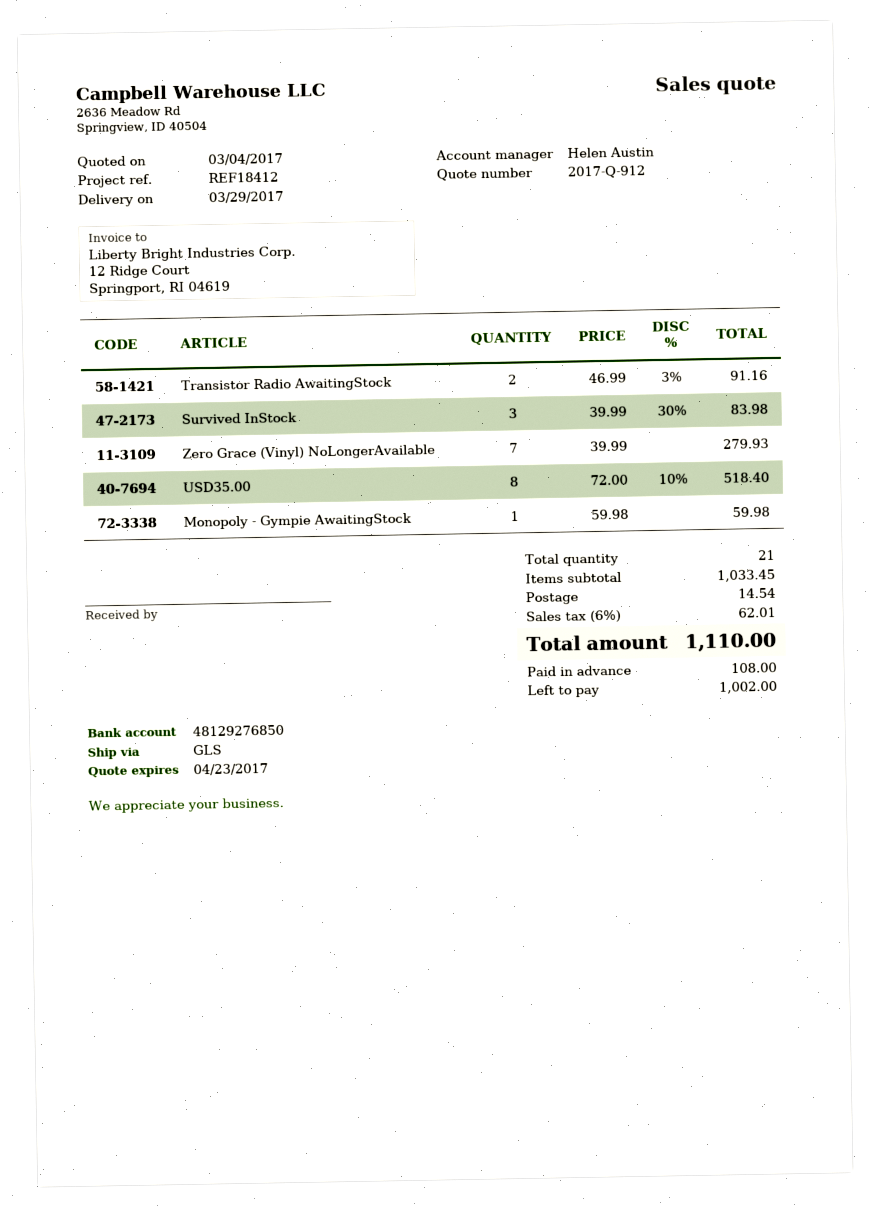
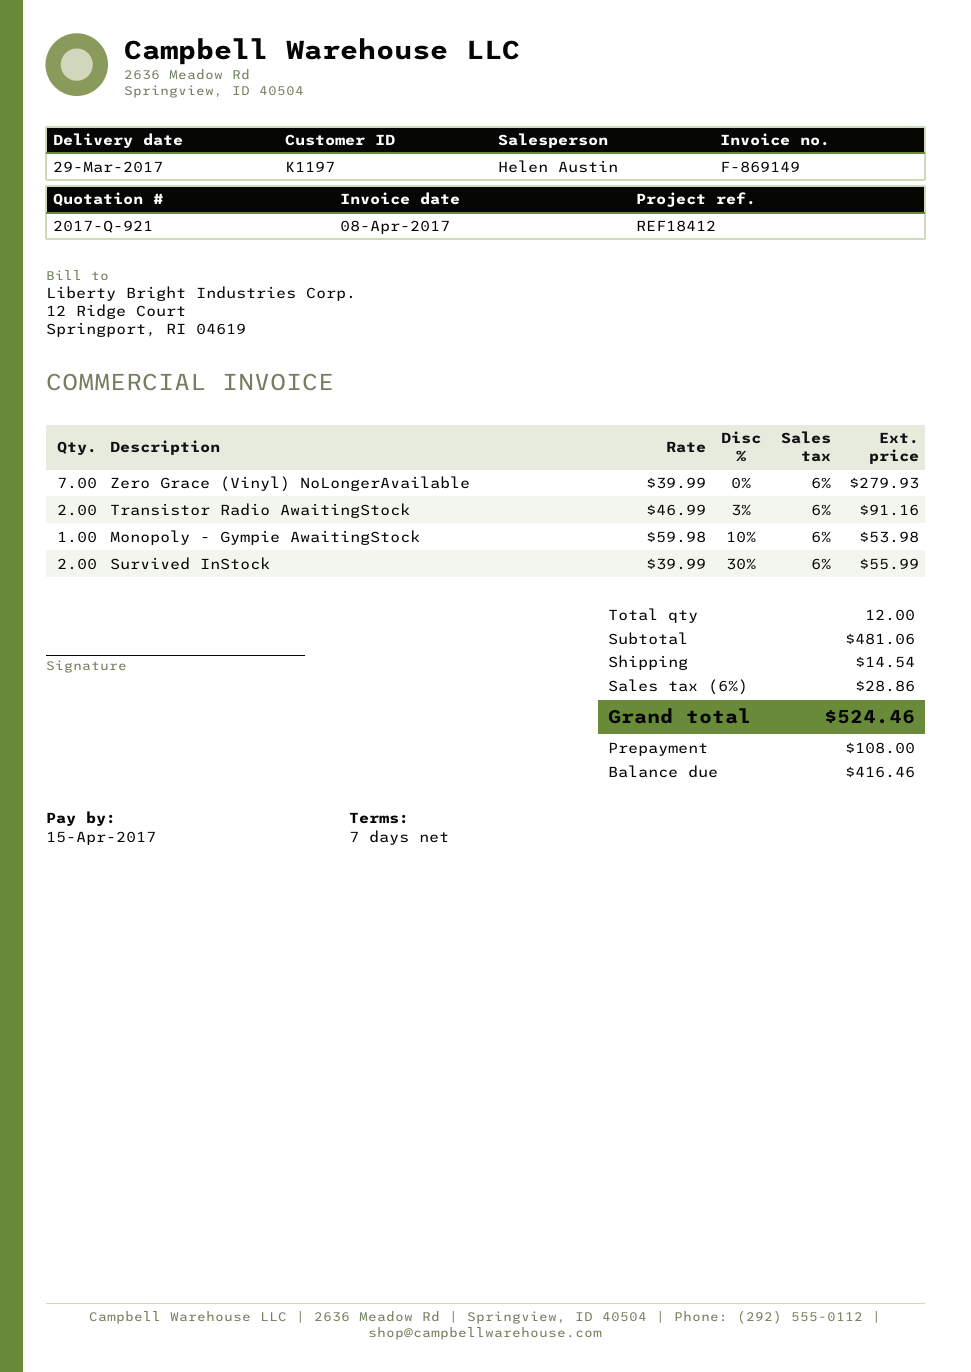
quote number: 2017-Q-912 -> 2017-Q-921
Survived InStock: 3 x 39.99 - 30% = 83.98 -> 2 x 39.99 - 30% = 55.99
USD35.00: 8 x 72.00 - 10% = 518.40 -> none
Monopoly - Gympie AwaitingStock: 1 x 59.98 = 59.98 -> 1 x 59.98 - 10% = 53.98
total quantity: 21 -> 12
subtotal: 1033.45 -> 481.06
tax: 6% = 62.01 -> 6% = 28.86
total: 1110.00 -> 524.46
balance: 1002.00 -> 416.46

